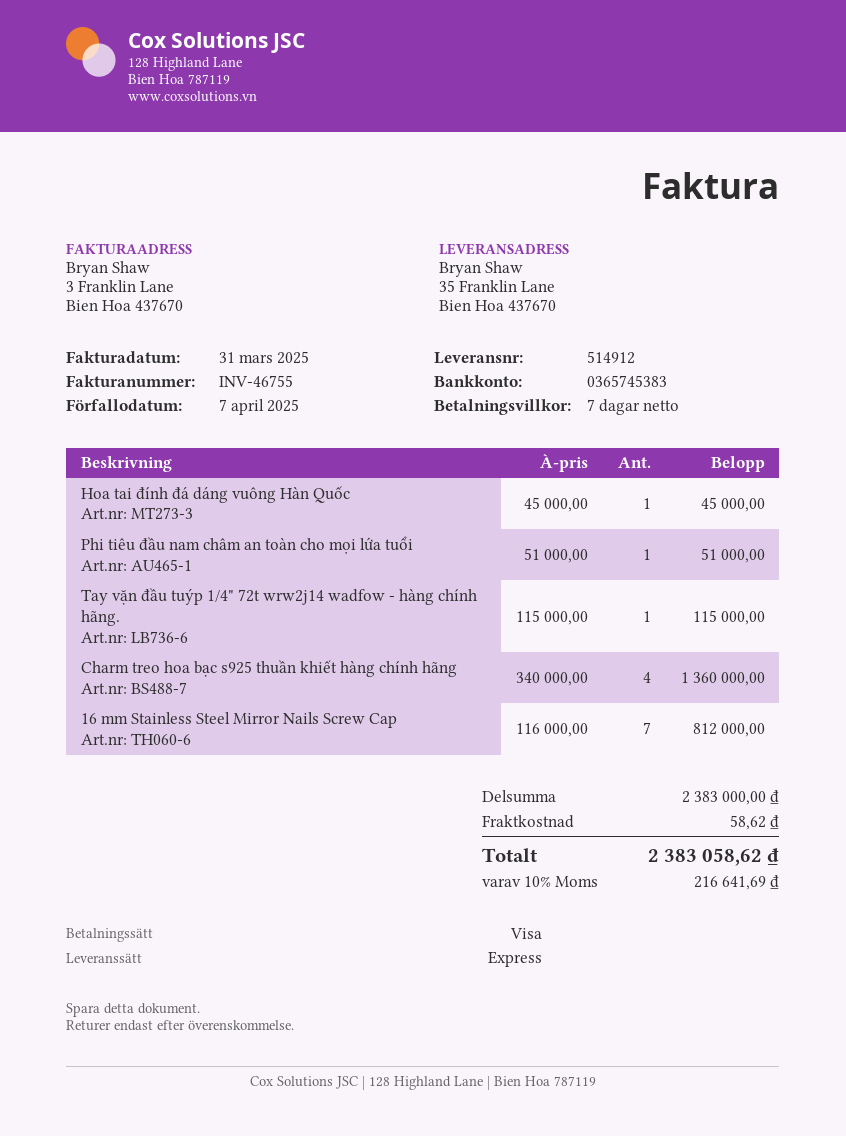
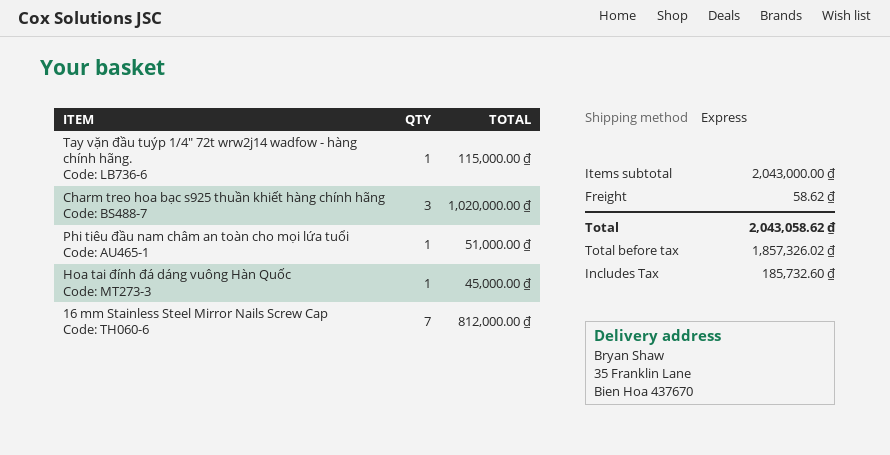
Charm treo hoa bạc s925 thuần khiết hàng chính hãng: 4 for 1360000.00 -> 3 for 1020000.00
subtotal: 2383000.00 -> 2043000.00
tax: 216641.69 -> 185732.60
total: 2383058.62 -> 2043058.62

